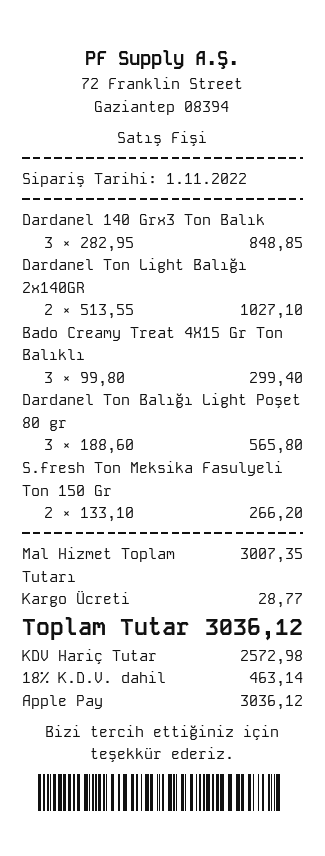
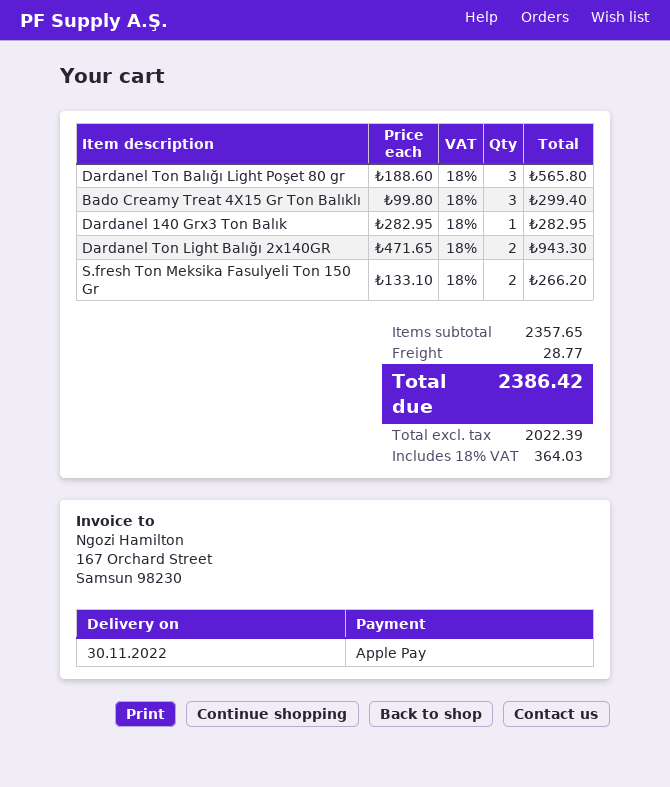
Dardanel 140 Grx3 Ton Balık: 3 x 282.95 = 848.85 -> 1 x 282.95 = 282.95
Dardanel Ton Light Balığı 2x140GR: 2 x 513.55 = 1027.10 -> 2 x 471.65 = 943.30
subtotal: 3007.35 -> 2357.65
net: 2572.98 -> 2022.39
tax: 18% = 463.14 -> 18% = 364.03
total: 3036.12 -> 2386.42

